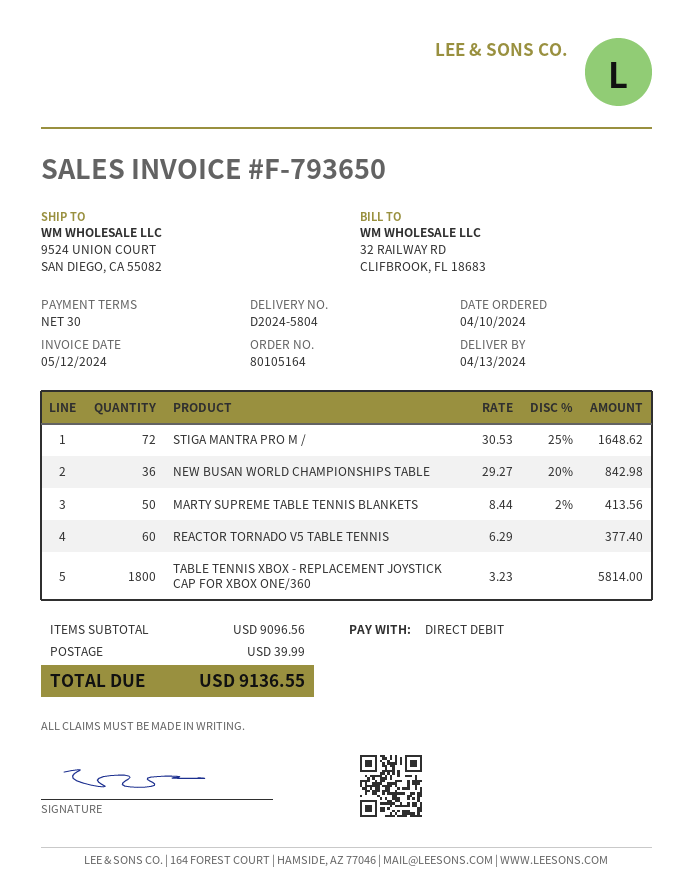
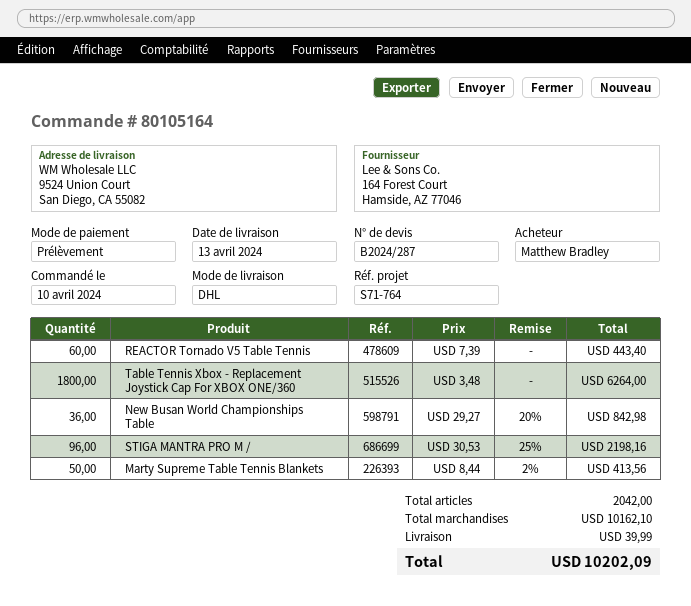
STIGA MANTRA PRO M /: 72 x 30.53 - 25% = 1648.62 -> 96 x 30.53 - 25% = 2198.16
REACTOR TORNADO V5 TABLE TENNIS: 60 x 6.29 = 377.40 -> 60 x 7.39 = 443.40
TABLE TENNIS XBOX - REPLACEMENT JOYSTICK CAP FOR XBOX ONE/360: 1800 x 3.23 = 5814.00 -> 1800 x 3.48 = 6264.00
subtotal: 9096.56 -> 10162.10
total: 9136.55 -> 10202.09

